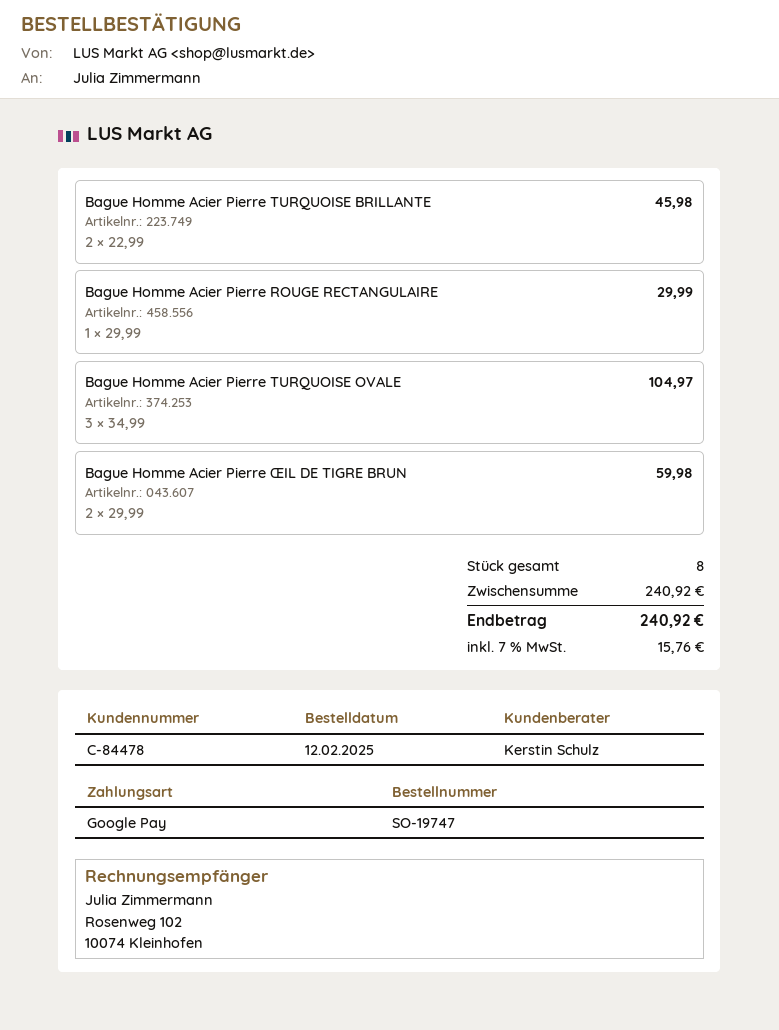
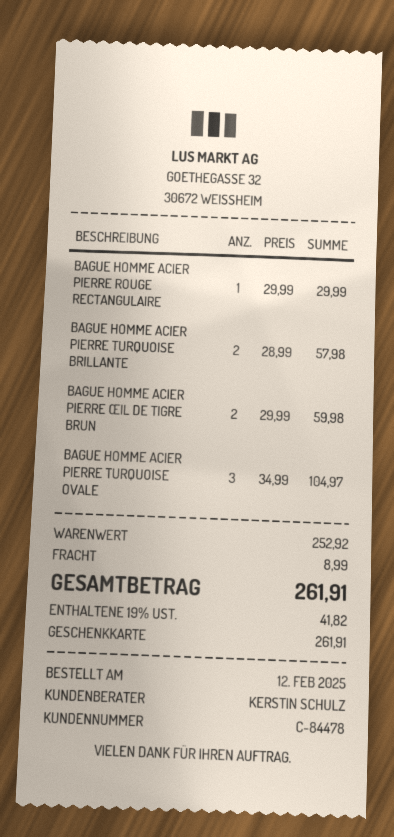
payment method: Google Pay -> gift card
Bague Homme Acier Pierre TURQUOISE BRILLANTE: 2 x 22.99 = 45.98 -> 2 x 28.99 = 57.98
subtotal: 240.92 -> 252.92
shipping: none -> 8.99
tax: 7% = 15.76 -> 19% = 41.82
total: 240.92 -> 261.91

